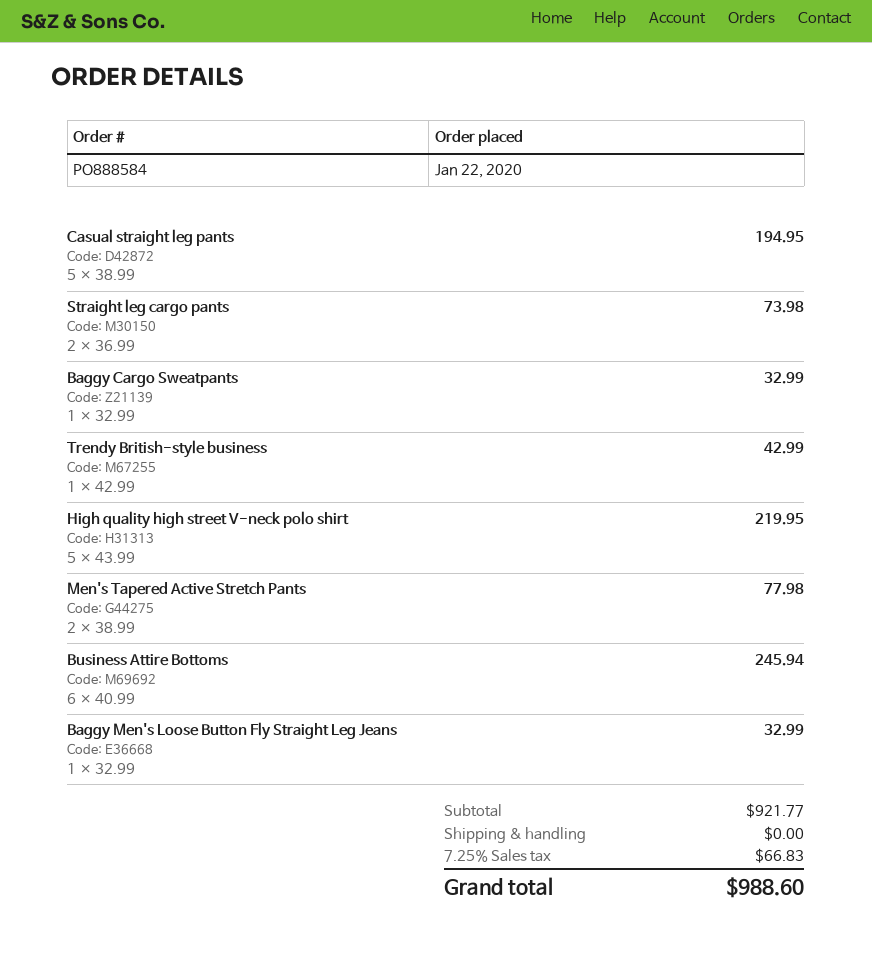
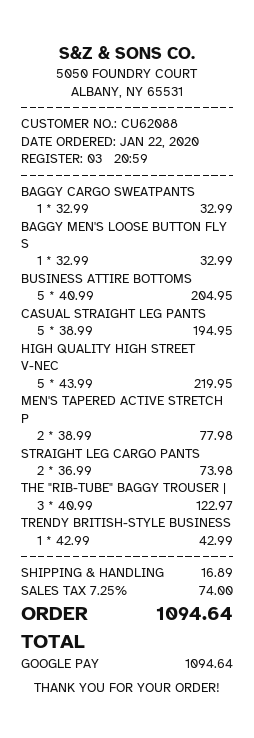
Business Attire Bottoms: 6 x 40.99 = 245.94 -> 5 x 40.99 = 204.95
THE "RIB-TUBE" BAGGY TROUSER |: none -> 3 x 40.99 = 122.97
shipping: 0.00 -> 16.89
tax: 7.25% = 66.83 -> 7.25% = 74.00
total: 988.60 -> 1094.64

